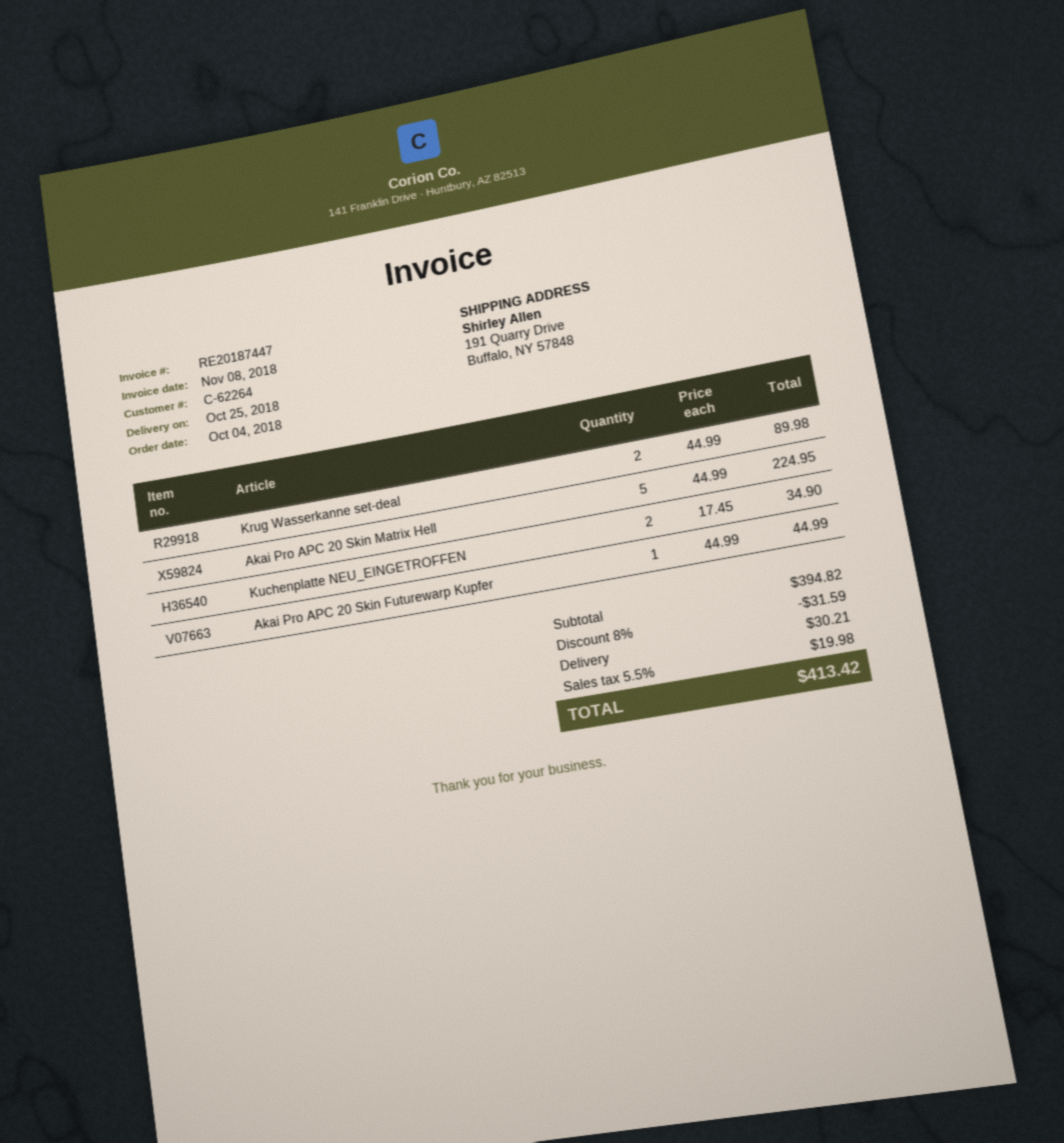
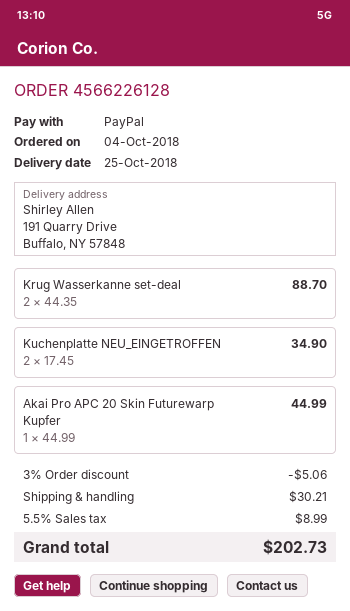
Krug Wasserkanne set-deal: 2 x 44.99 = 89.98 -> 2 x 44.35 = 88.70
Akai Pro APC 20 Skin Matrix Hell: 5 x 44.99 = 224.95 -> none
discount: 8% = 31.59 -> 3% = 5.06
tax: 5.5% = 19.98 -> 5.5% = 8.99
total: 413.42 -> 202.73

